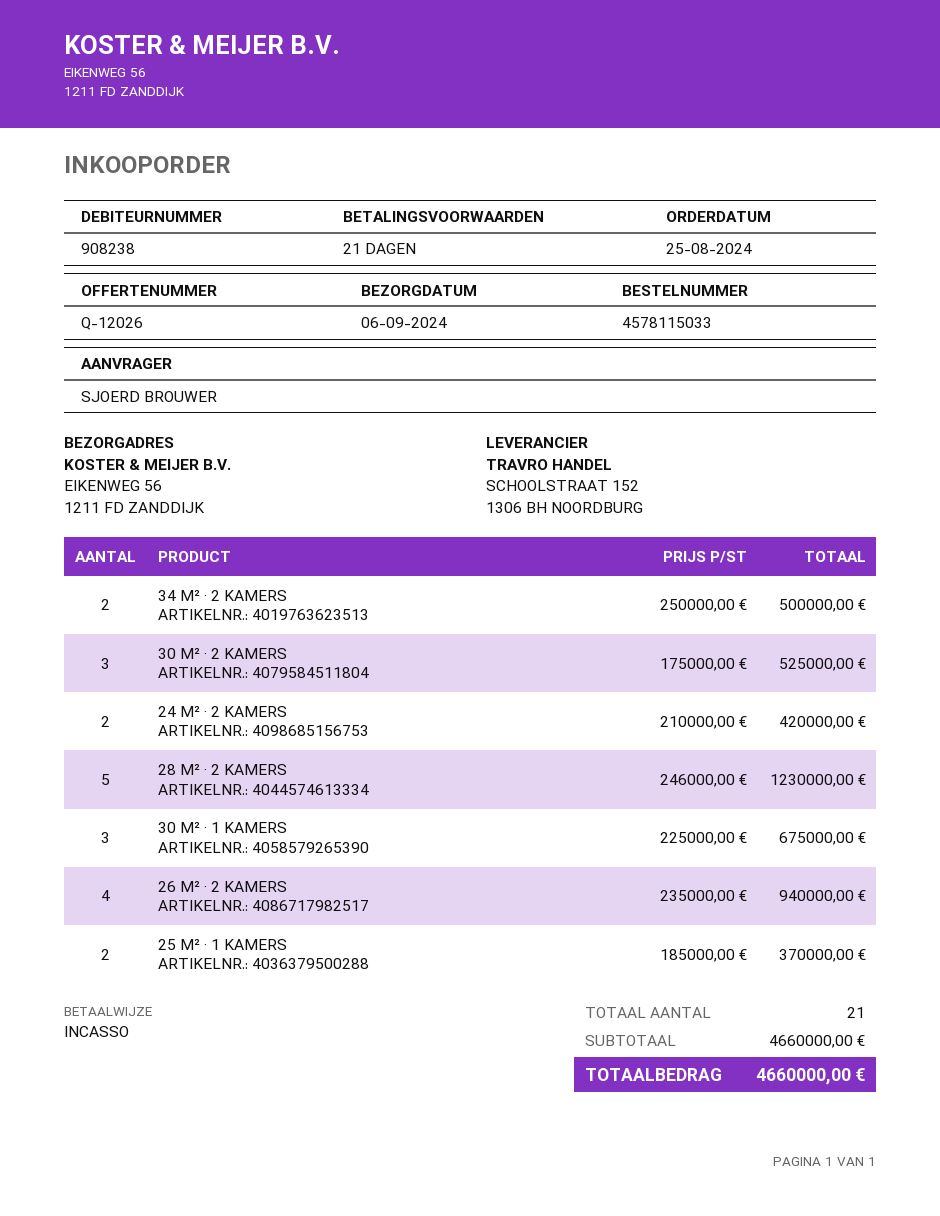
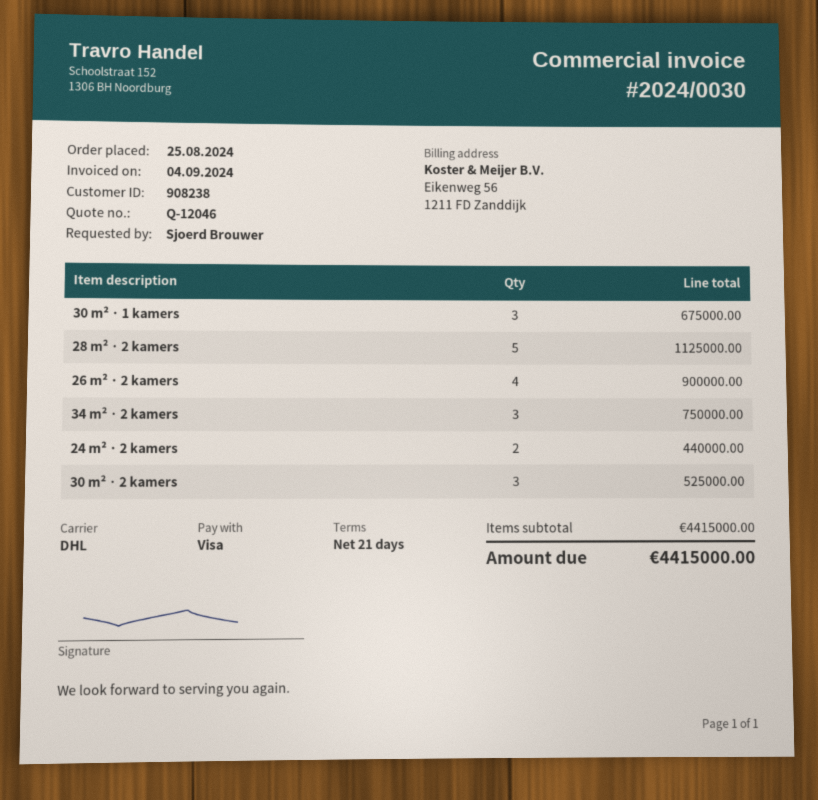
quote number: Q-12026 -> Q-12046
payment method: direct debit -> Visa
34 M² · 2 KAMERS: 2 for 500000.00 -> 3 for 750000.00
24 M² · 2 KAMERS: 2 for 420000.00 -> 2 for 440000.00
28 M² · 2 KAMERS: 5 for 1230000.00 -> 5 for 1125000.00
26 M² · 2 KAMERS: 4 for 940000.00 -> 4 for 900000.00
25 M² · 1 KAMERS: 2 for 370000.00 -> none
subtotal: 4660000.00 -> 4415000.00
total: 4660000.00 -> 4415000.00

